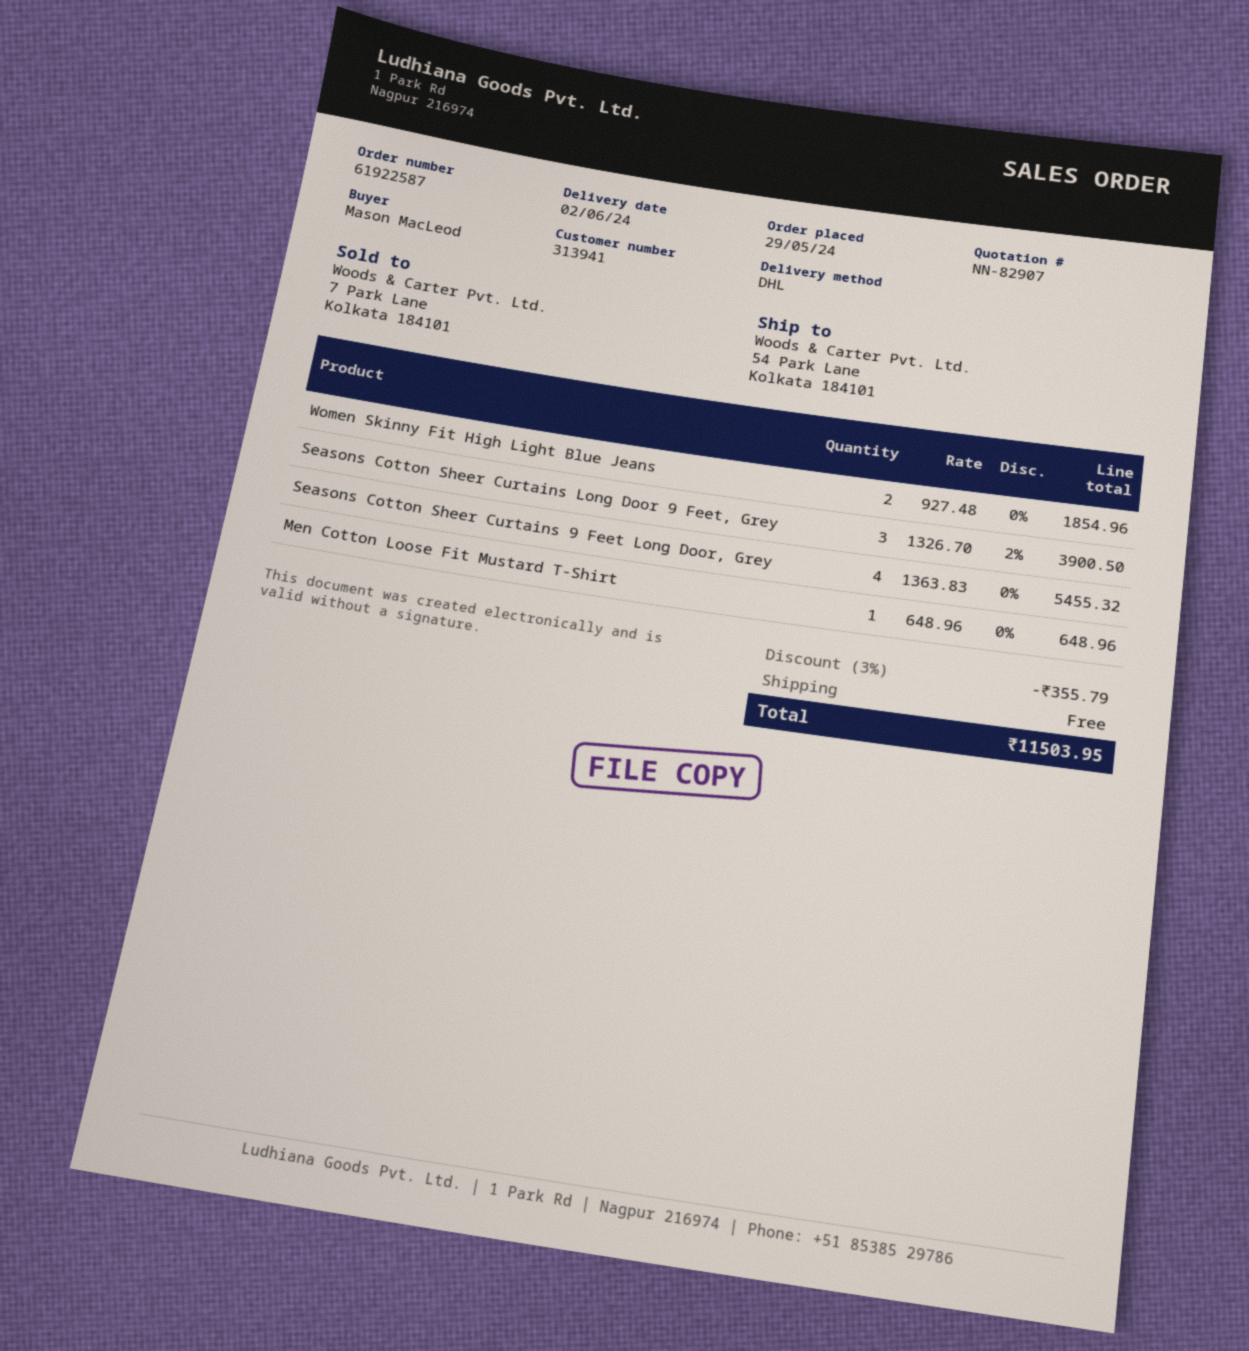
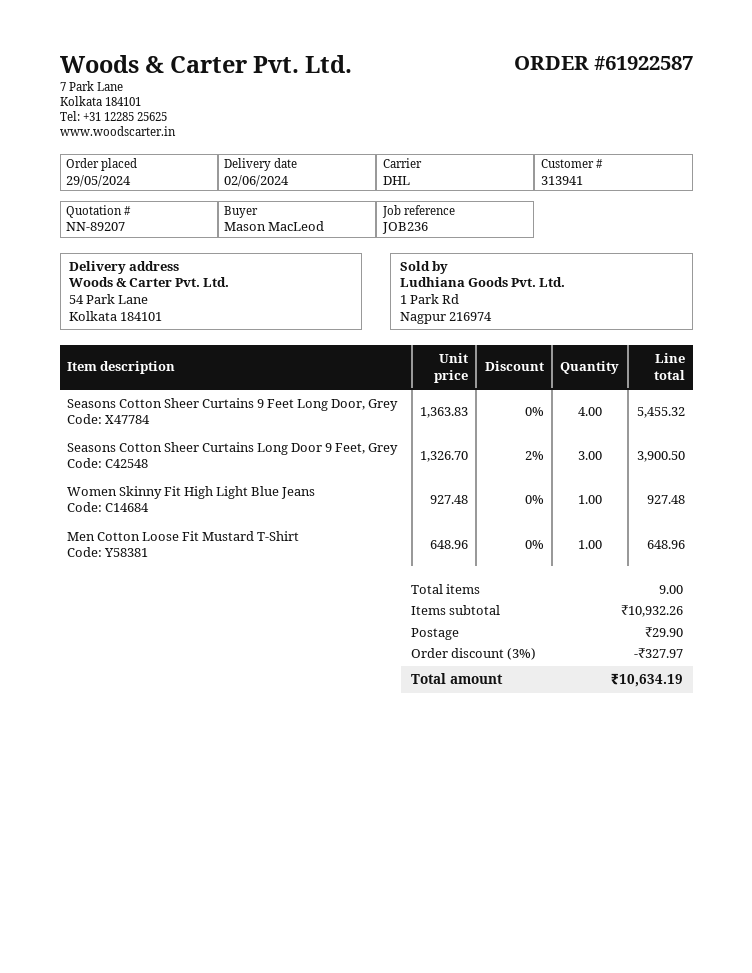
quote number: NN-82907 -> NN-89207
Women Skinny Fit High Light Blue Jeans: 2 x 927.48 = 1854.96 -> 1 x 927.48 = 927.48
discount: 3% = 355.79 -> 3% = 327.97
shipping: 0.00 -> 29.90
total: 11503.95 -> 10634.19

